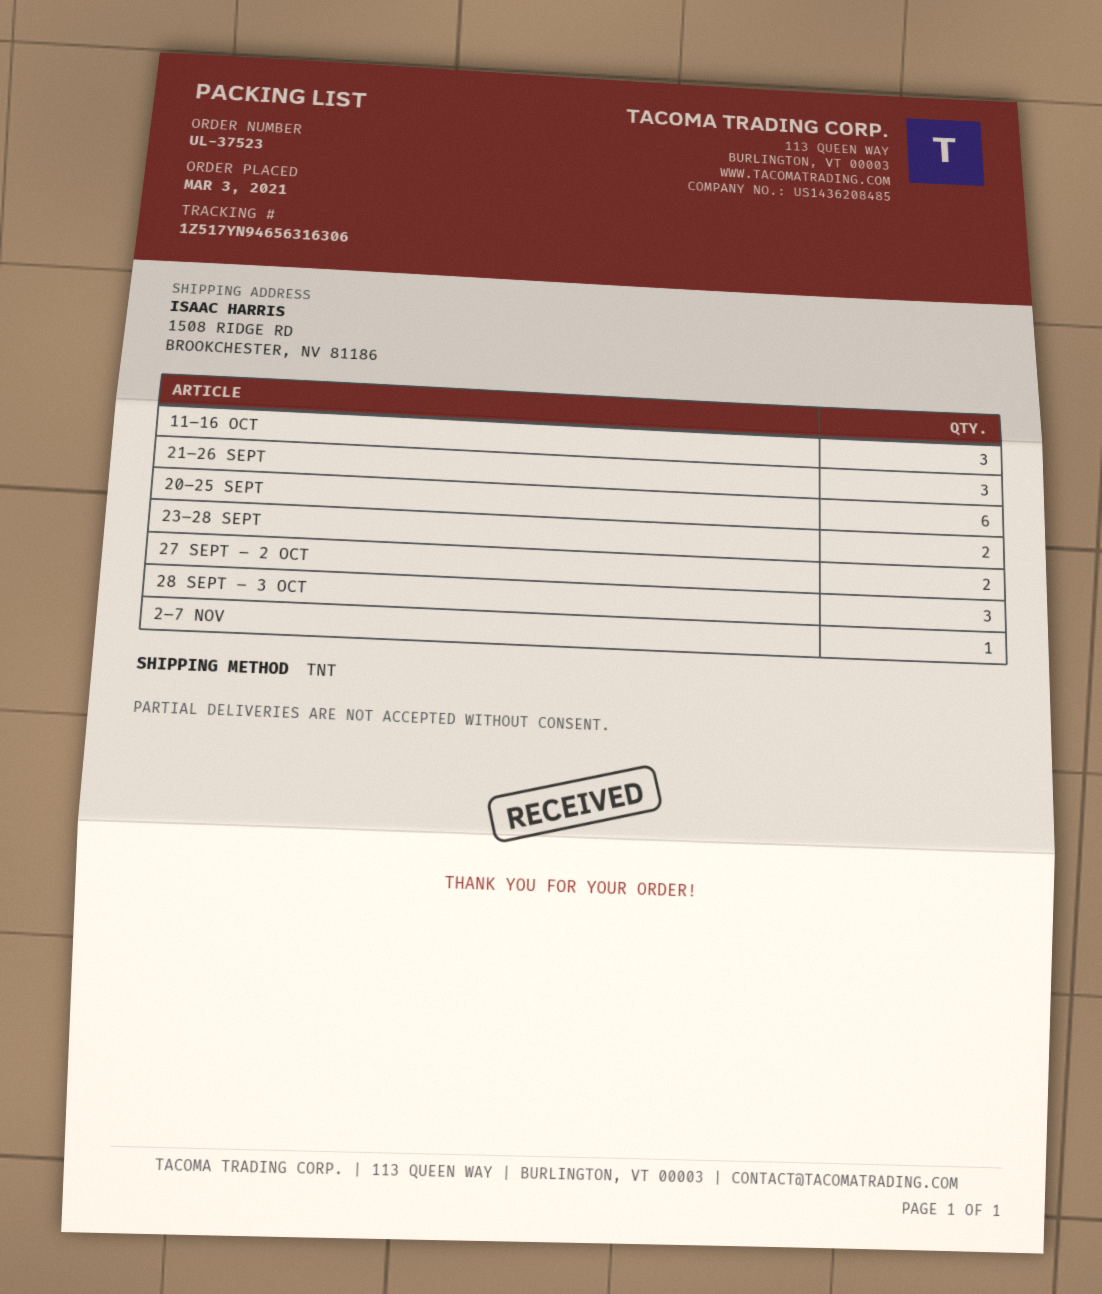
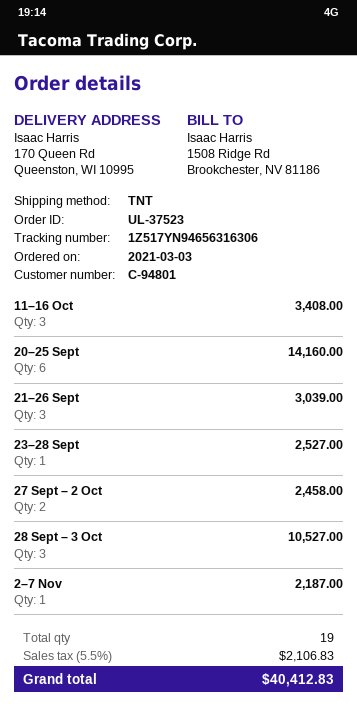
ship to: 1508 RIDGE RD, BROOKCHESTER, NV 81186 -> 170 Queen Rd, Queenston, WI 10995
23–28 SEPT: 2 -> 1

